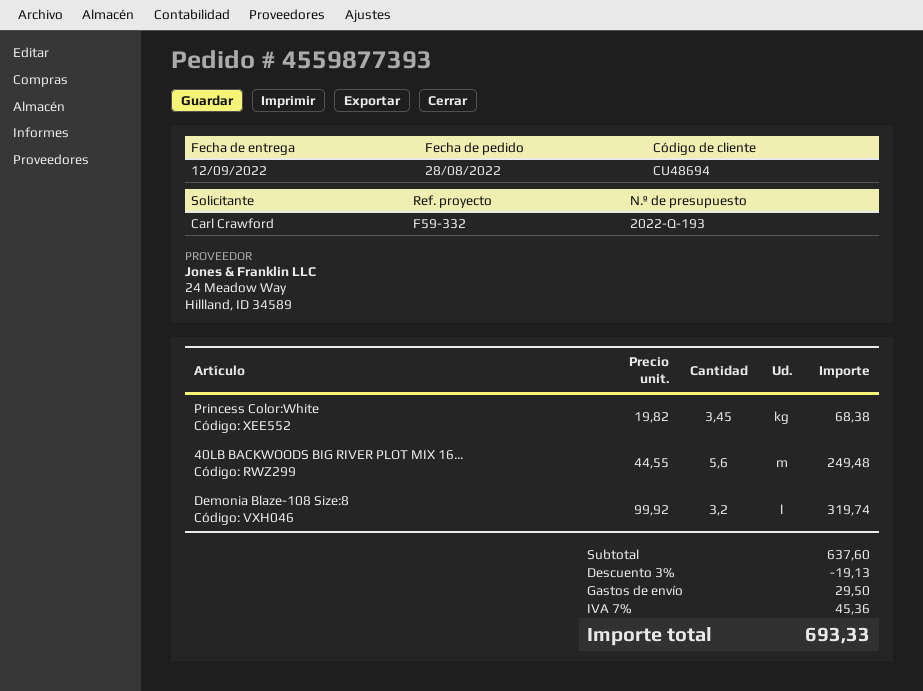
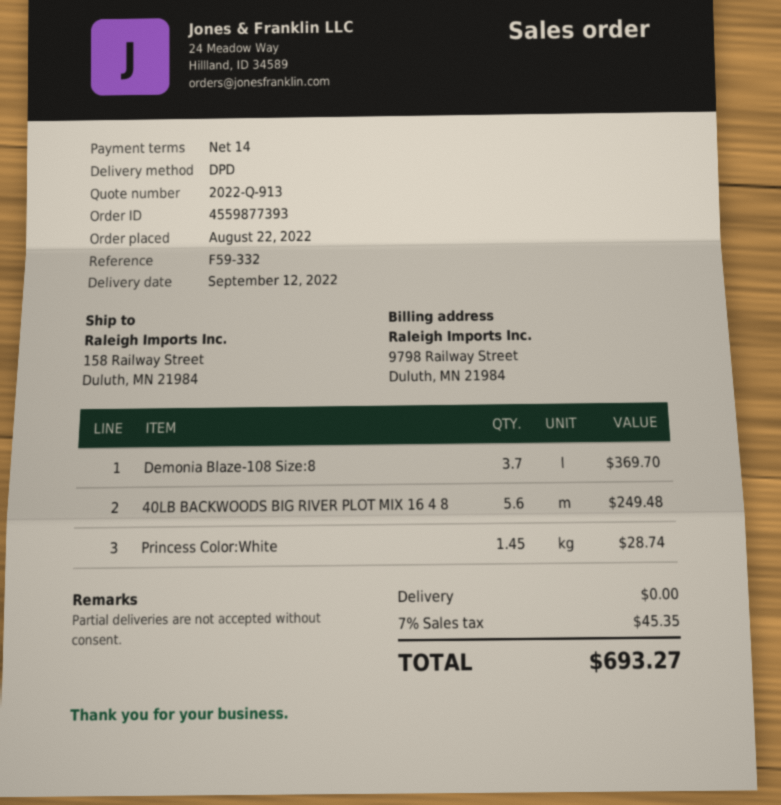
quote number: 2022-Q-193 -> 2022-Q-913
order date: 2022-08-28 -> 2022-08-22
Princess Color:White: 3.45 for 68.38 -> 1.45 for 28.74
Demonia Blaze-108 Size:8: 3.2 for 319.74 -> 3.7 for 369.70
discount: 3% = 19.13 -> none
shipping: 29.50 -> 0.00
tax: 7% = 45.36 -> 7% = 45.35
total: 693.33 -> 693.27

